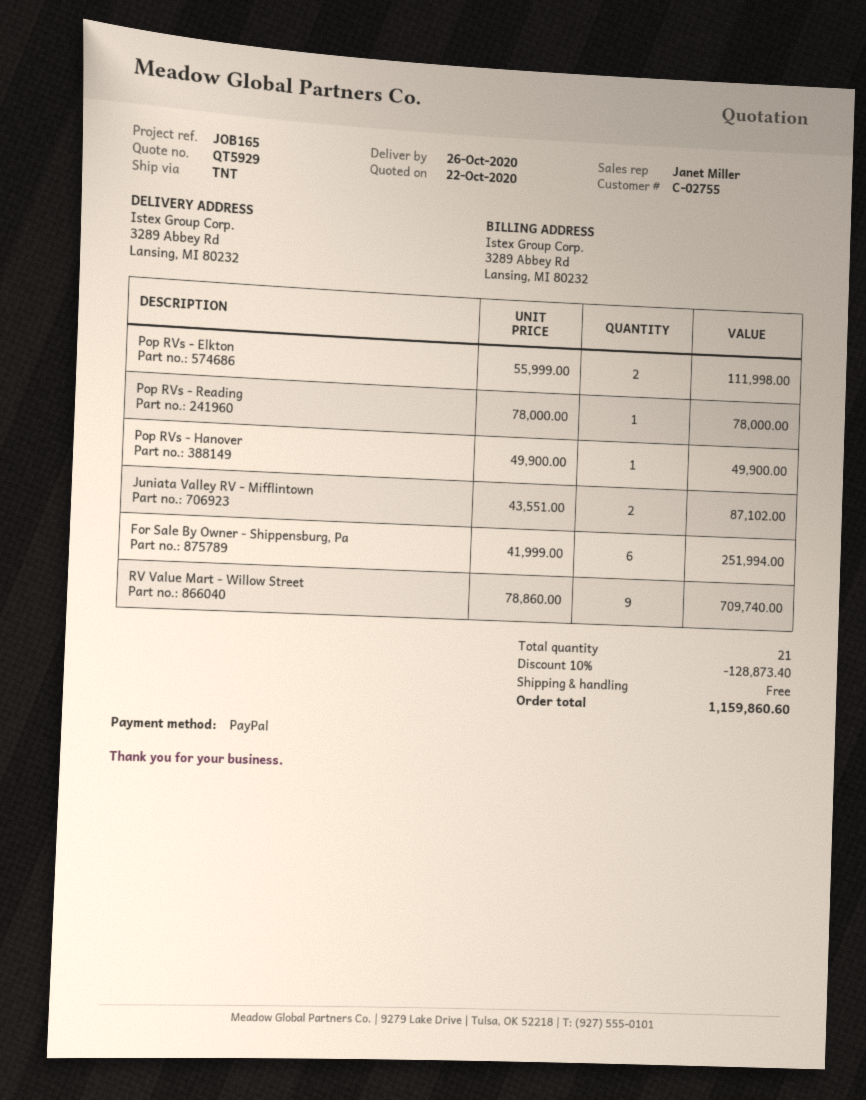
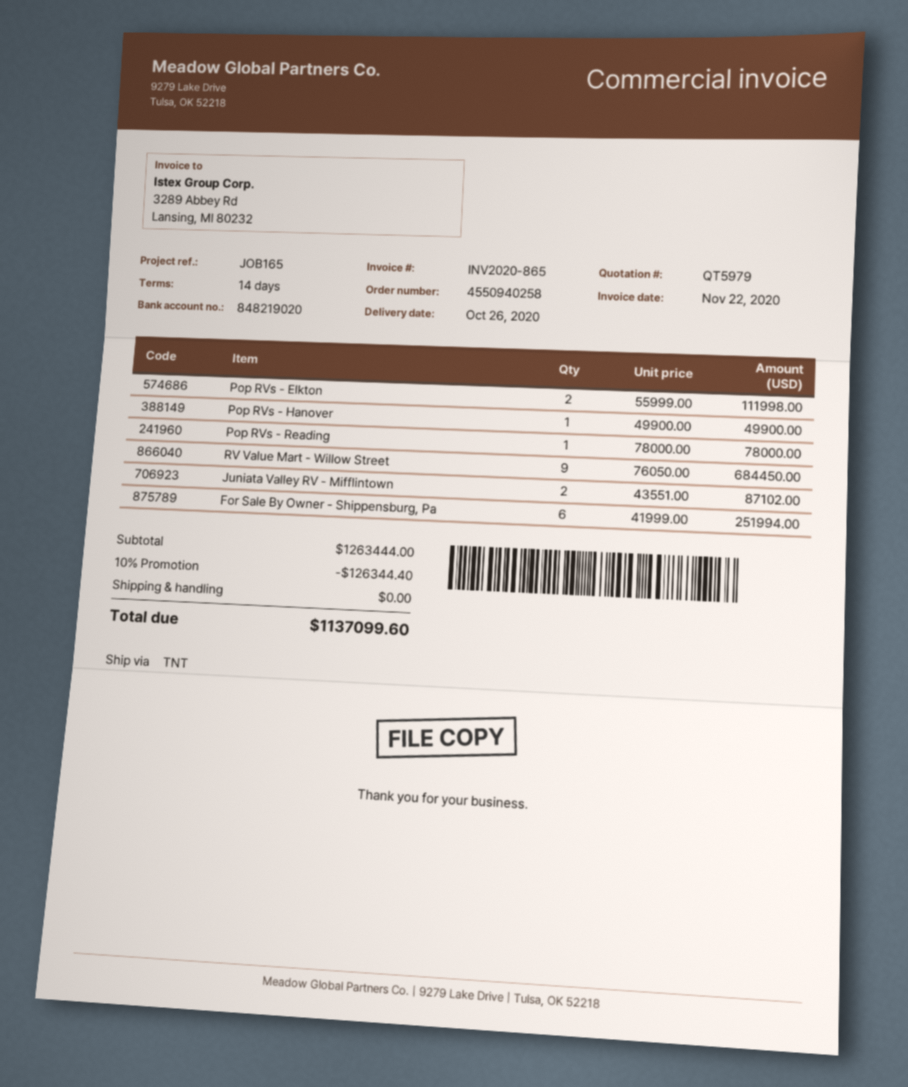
quote number: QT5929 -> QT5979
RV Value Mart - Willow Street: 9 x 78860.00 = 709740.00 -> 9 x 76050.00 = 684450.00
discount: 10% = 128873.40 -> 10% = 126344.40
total: 1159860.60 -> 1137099.60

